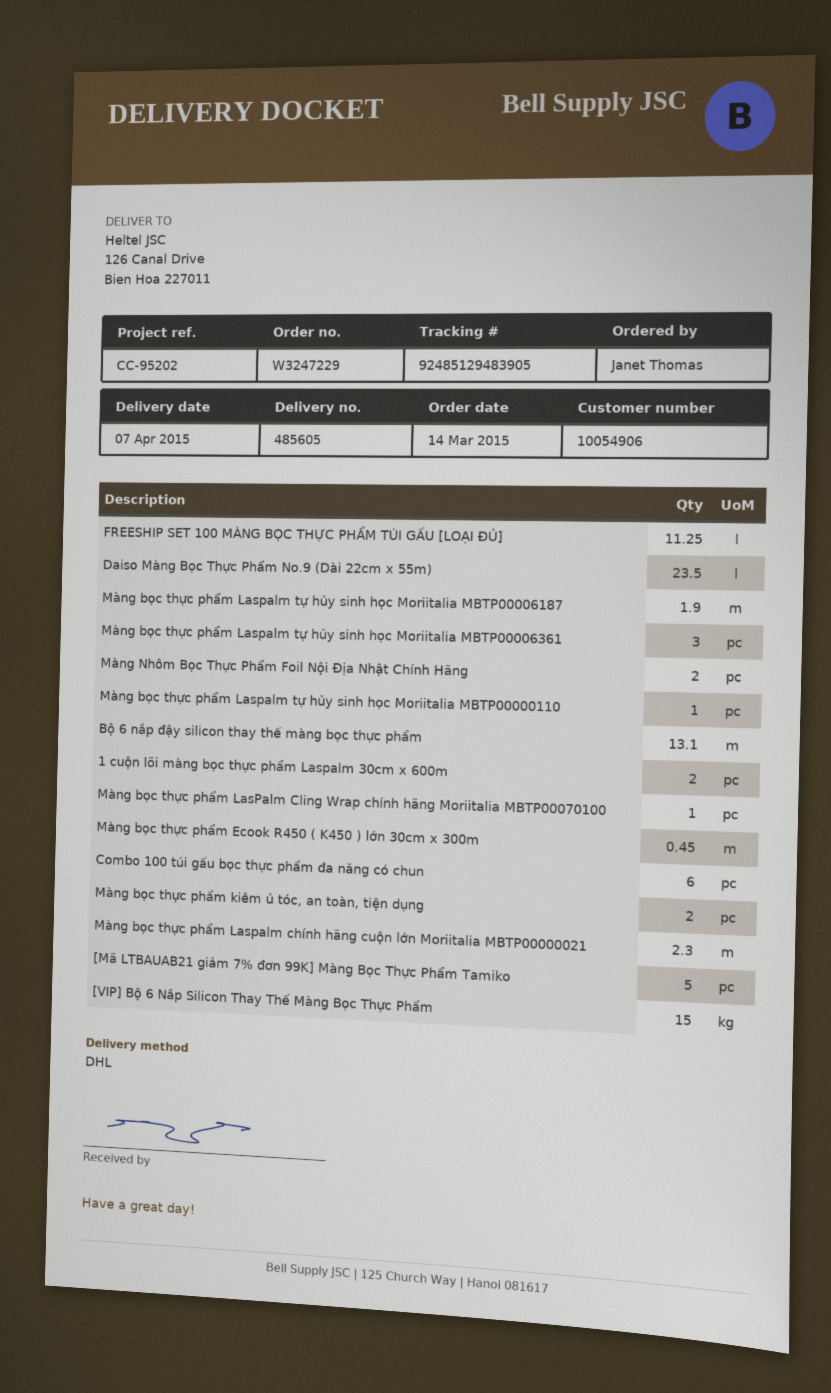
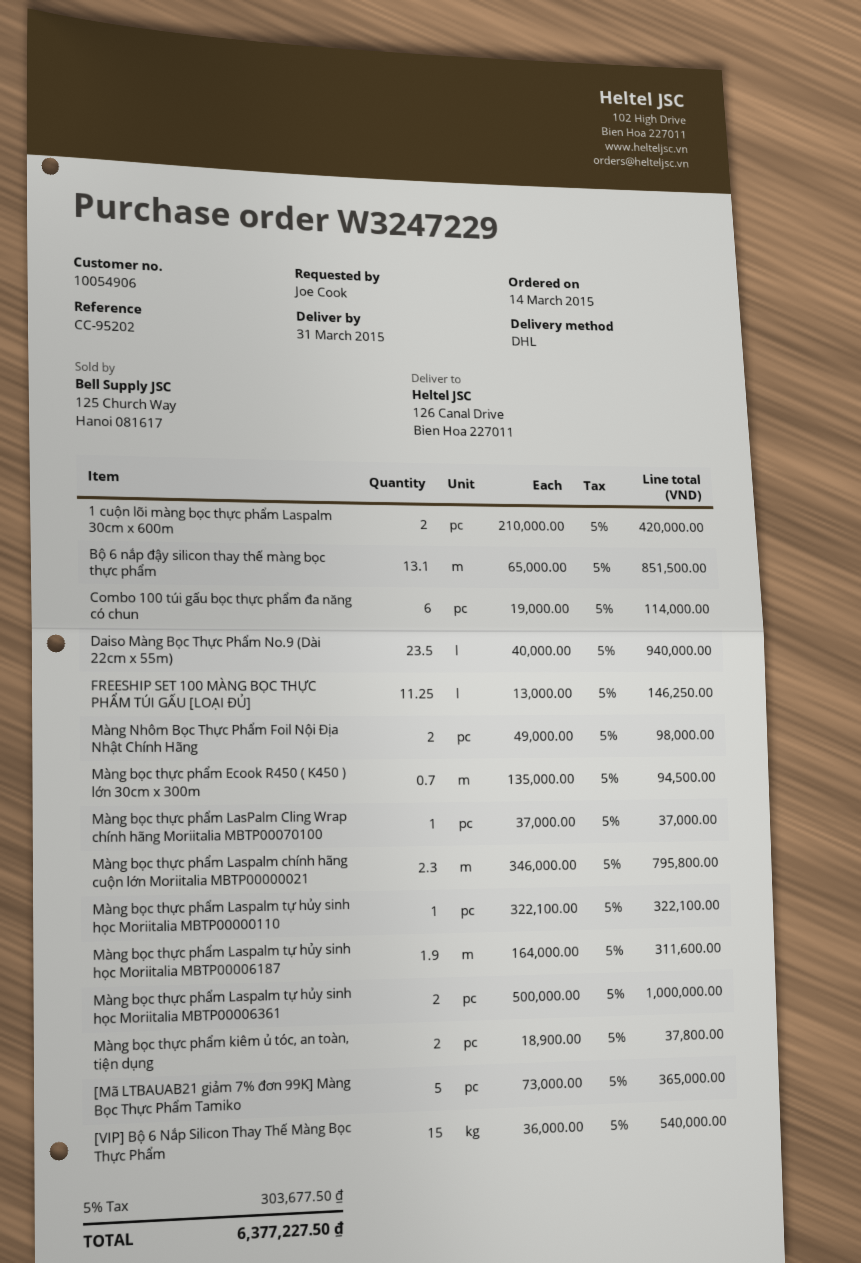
delivery date: 2015-04-07 -> 2015-03-31
ordered by: Janet Thomas -> Joe Cook
Màng bọc thực phẩm Laspalm tự hủy sinh học Moriitalia MBTP00006361: 3 -> 2
Màng bọc thực phẩm Ecook R450 ( K450 ) lớn 30cm x 300m: 0.45 -> 0.7

